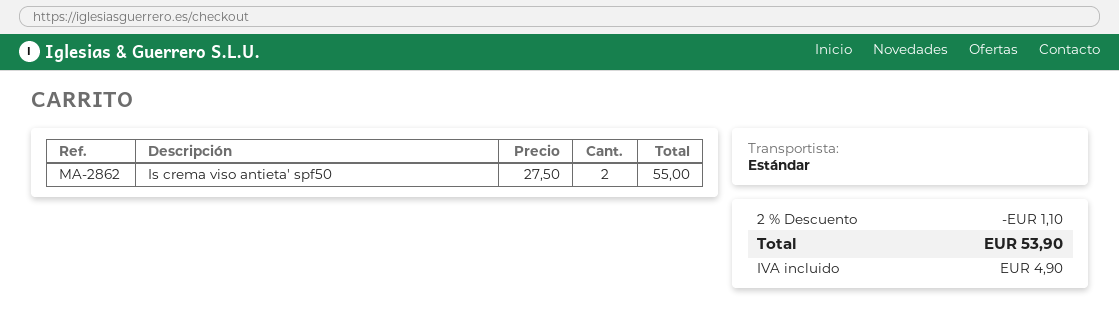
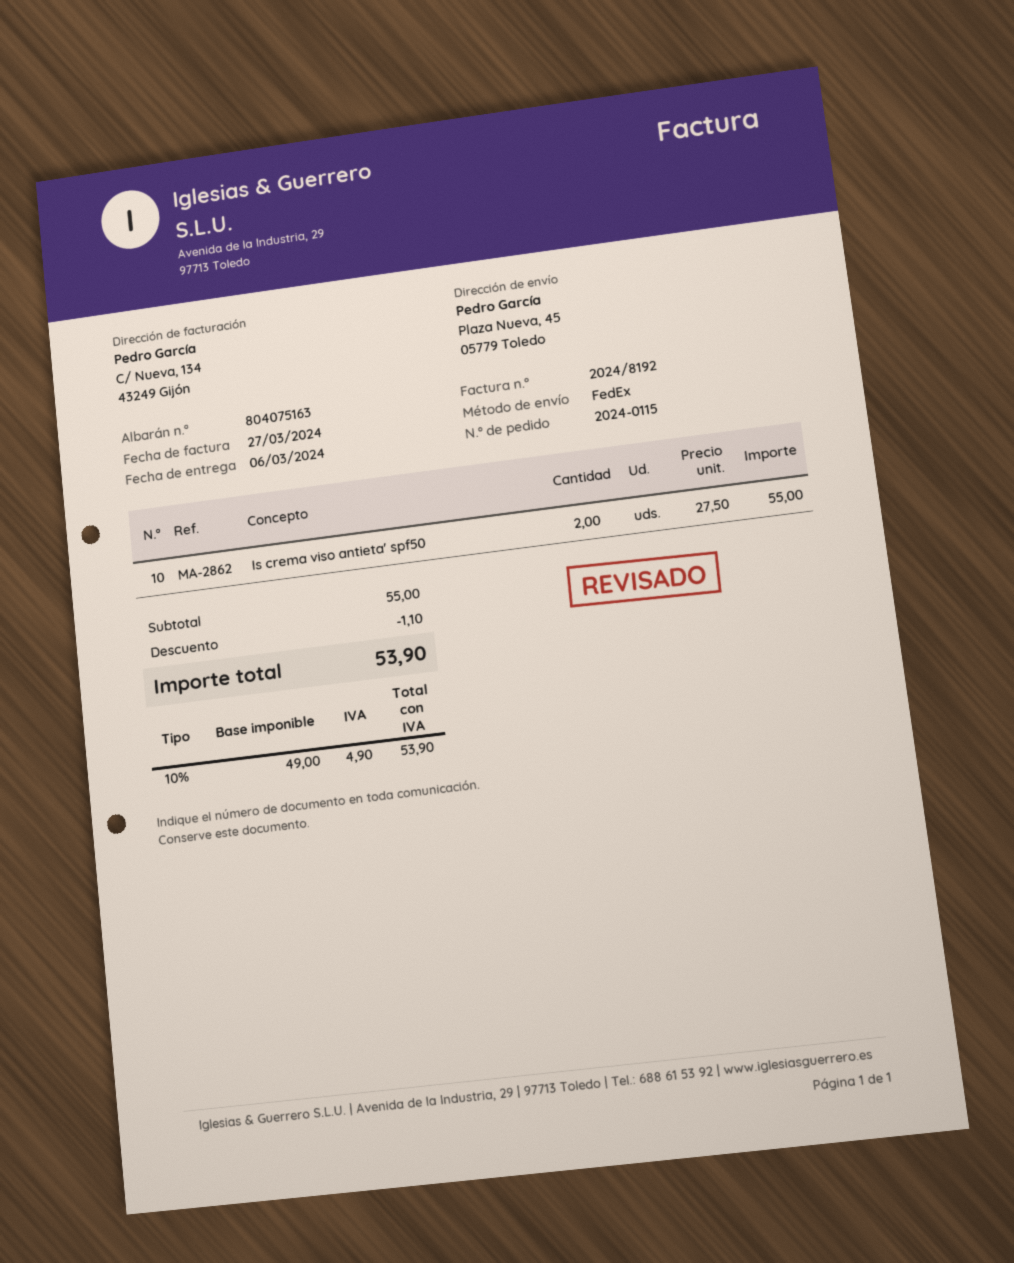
shipping method: standard -> FedEx

